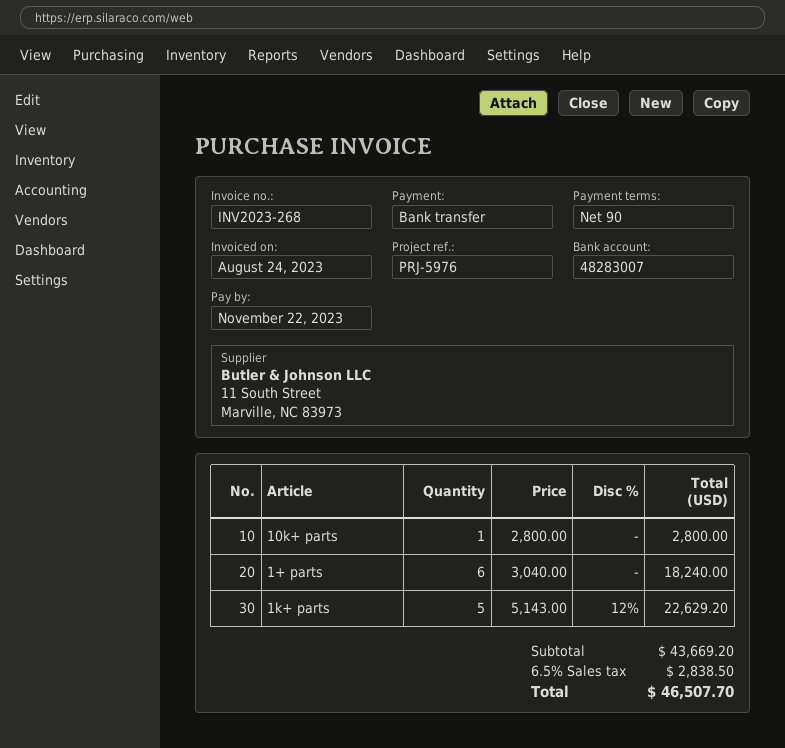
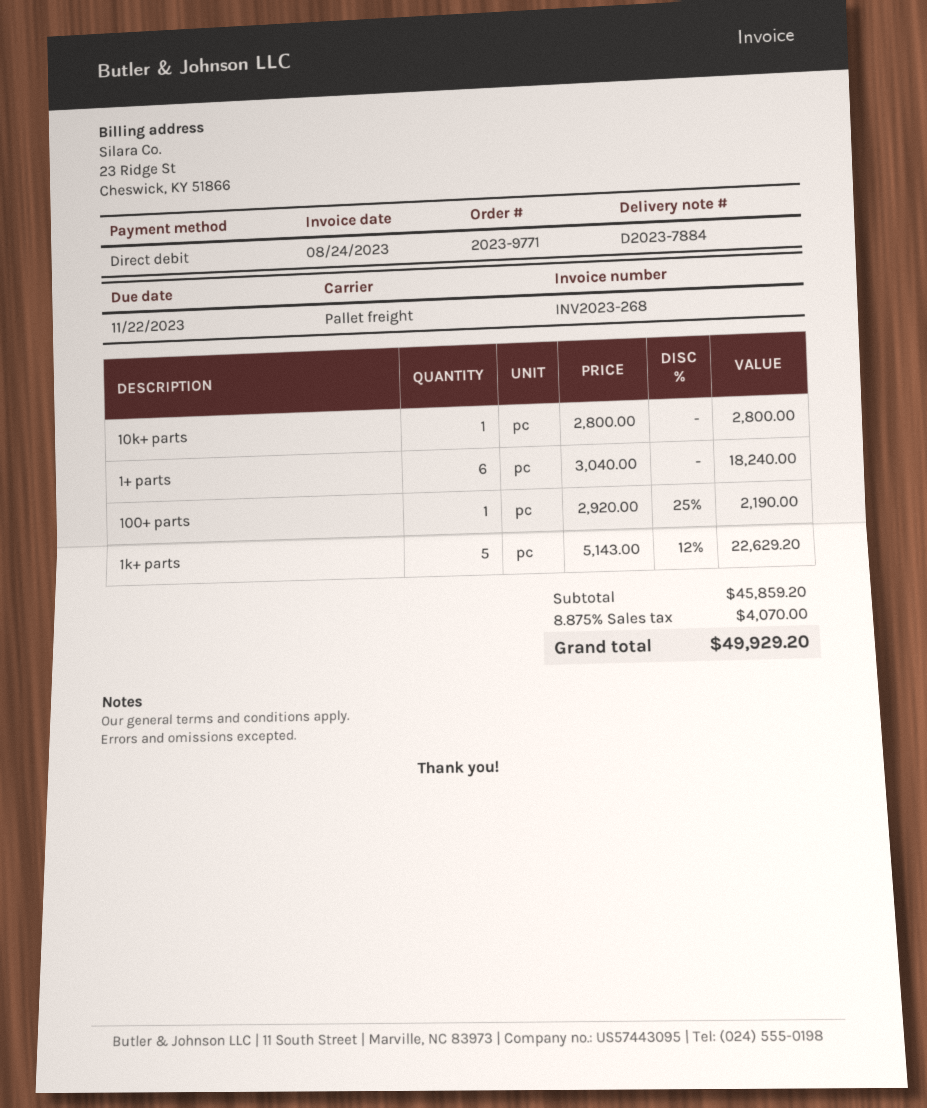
payment method: bank transfer -> direct debit
100+ parts: none -> 1 x 2920.00 - 25% = 2190.00
subtotal: 43669.20 -> 45859.20
tax: 6.5% = 2838.50 -> 8.875% = 4070.00
total: 46507.70 -> 49929.20

